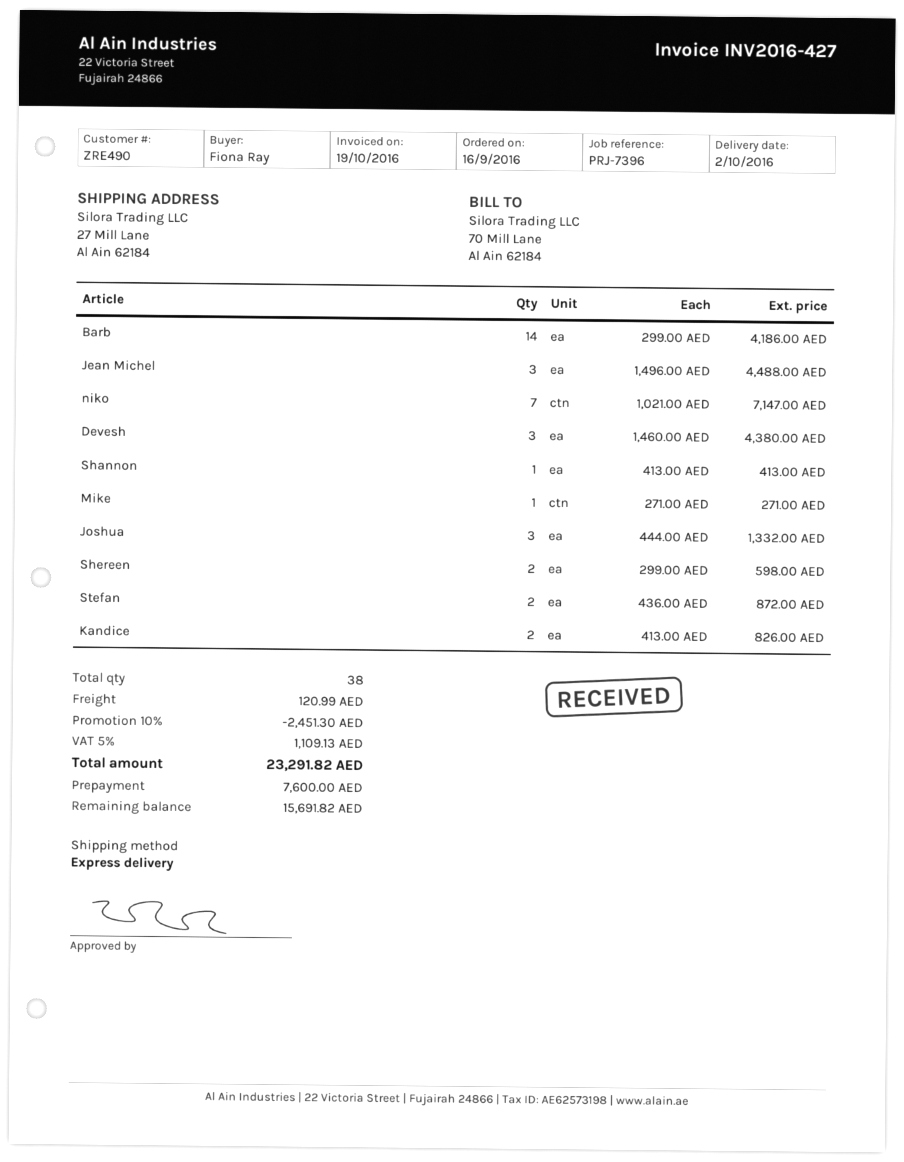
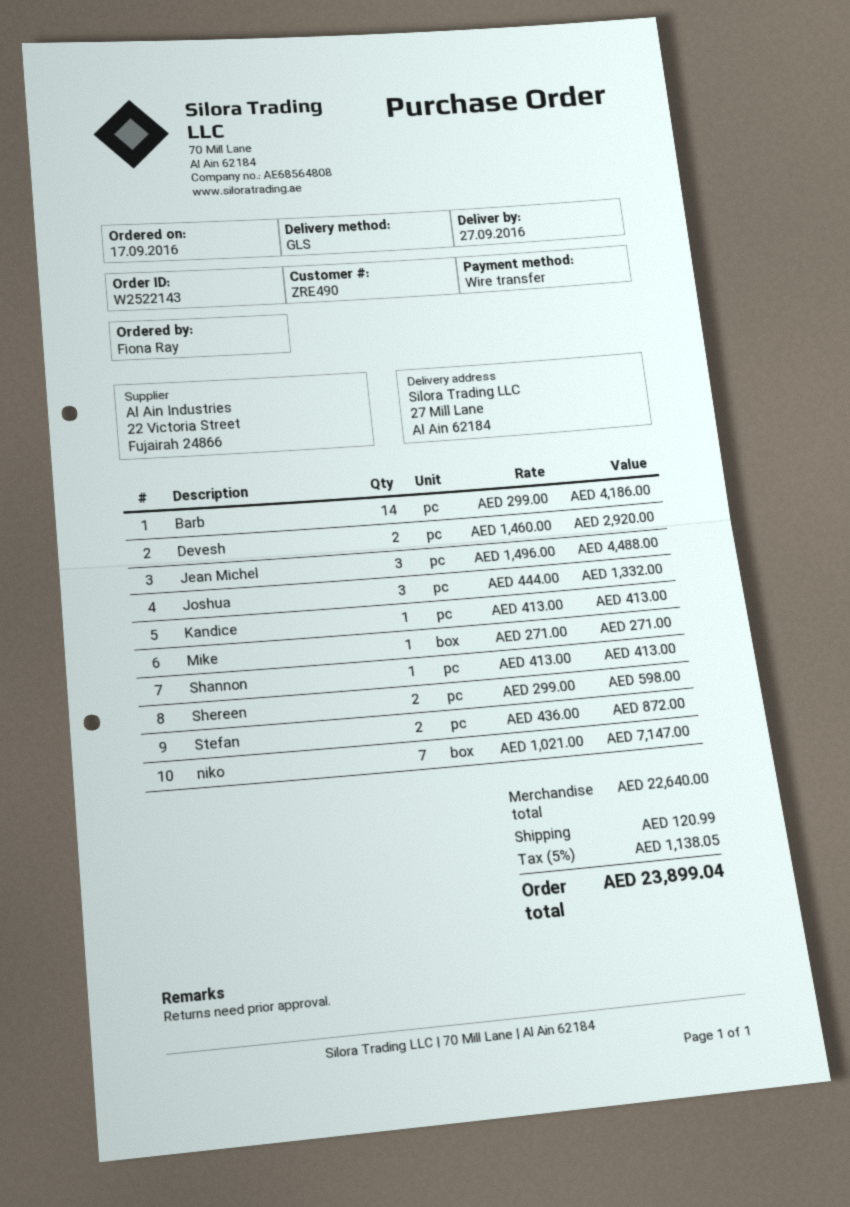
order date: 2016-09-16 -> 2016-09-17
delivery date: 2016-10-02 -> 2016-09-27
shipping method: express -> GLS
Devesh: 3 x 1460.00 = 4380.00 -> 2 x 1460.00 = 2920.00
Kandice: 2 x 413.00 = 826.00 -> 1 x 413.00 = 413.00
discount: 10% = 2451.30 -> none
tax: 5% = 1109.13 -> 5% = 1138.05
total: 23291.82 -> 23899.04

